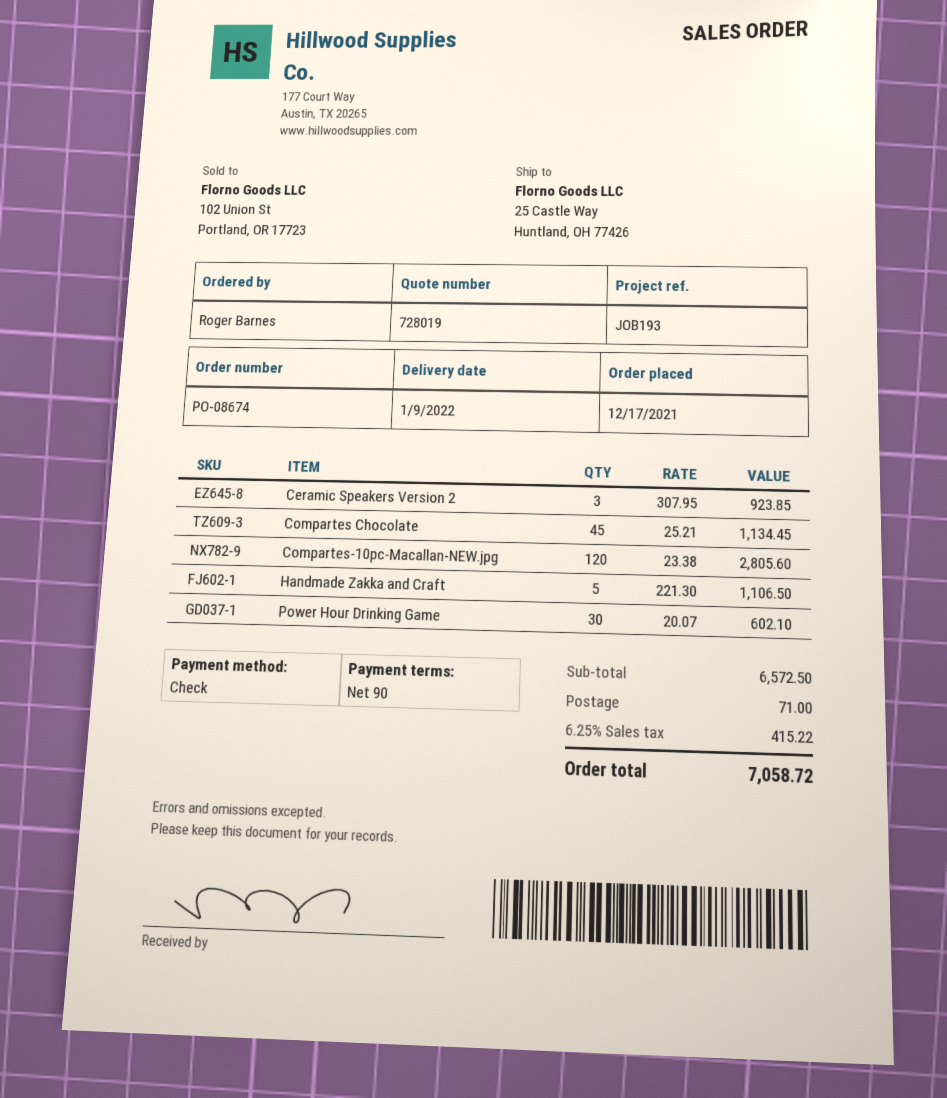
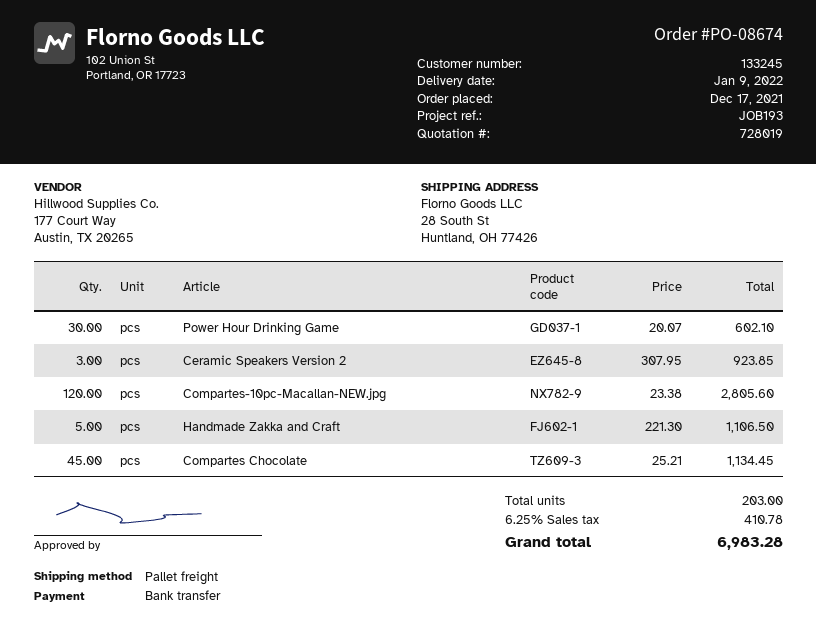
payment method: cheque -> bank transfer
ship to: 25 Castle Way, Huntland, OH 77426 -> 28 South St, Huntland, OH 77426
shipping: 71.00 -> none
tax: 6.25% = 415.22 -> 6.25% = 410.78
total: 7058.72 -> 6983.28

